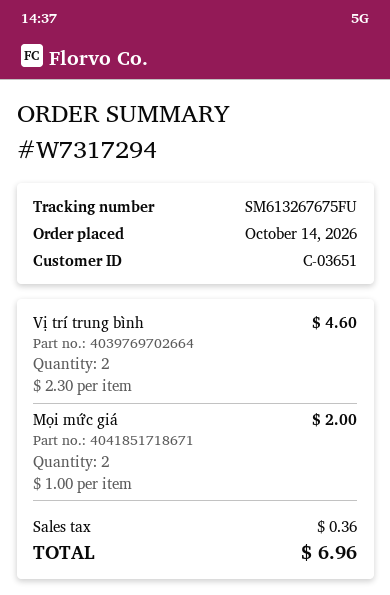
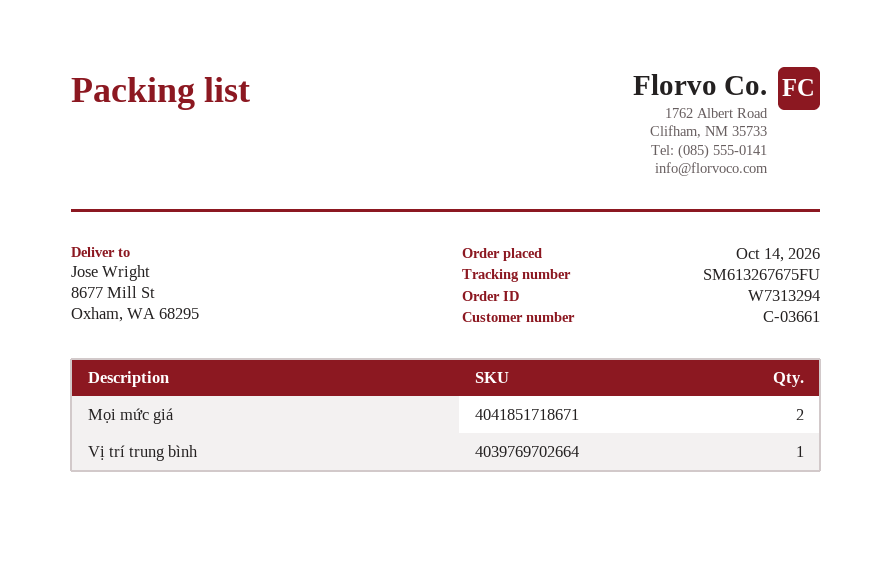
order number: W7317294 -> W7313294
customer number: C-03651 -> C-03661
Vị trí trung bình: 2 -> 1

